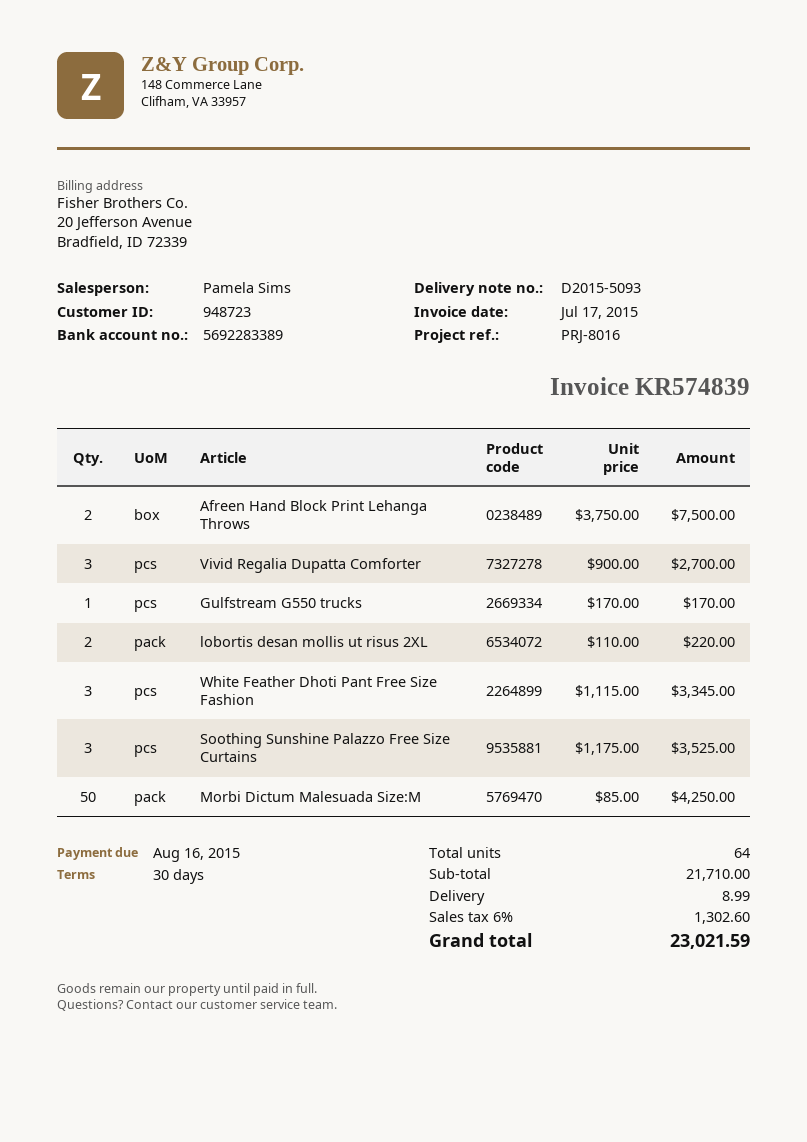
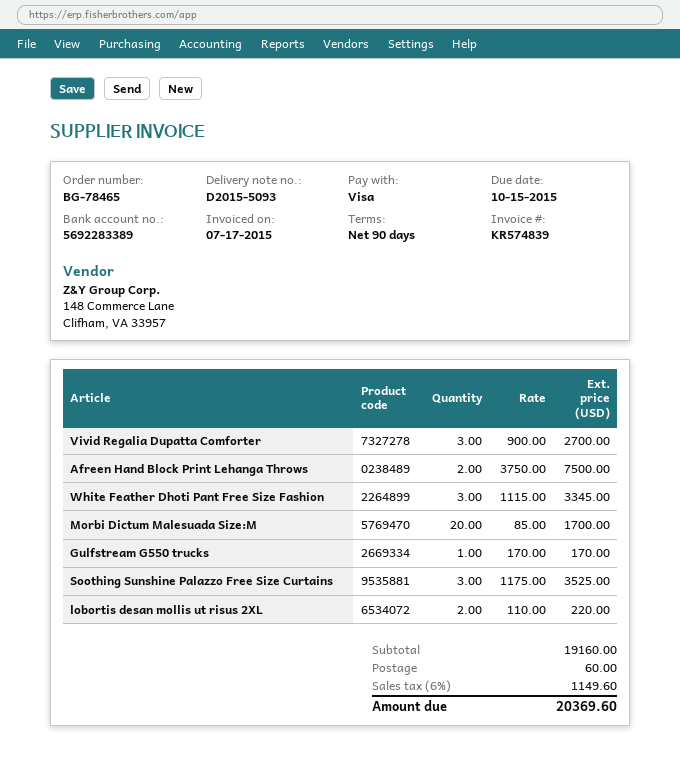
payment terms: 30 days -> 90 days
due date: 2015-08-16 -> 2015-10-15
Morbi Dictum Malesuada Size:M: 50 x 85.00 = 4250.00 -> 20 x 85.00 = 1700.00
subtotal: 21710.00 -> 19160.00
shipping: 8.99 -> 60.00
tax: 6% = 1302.60 -> 6% = 1149.60
total: 23021.59 -> 20369.60

